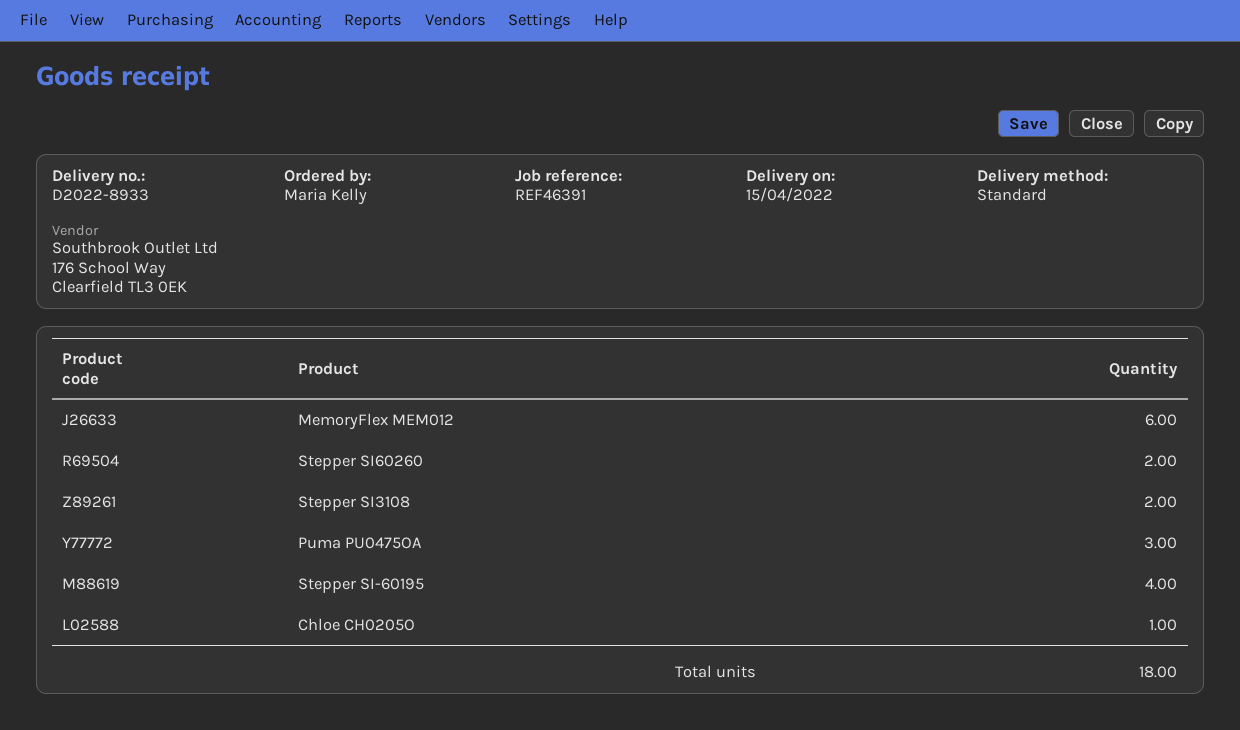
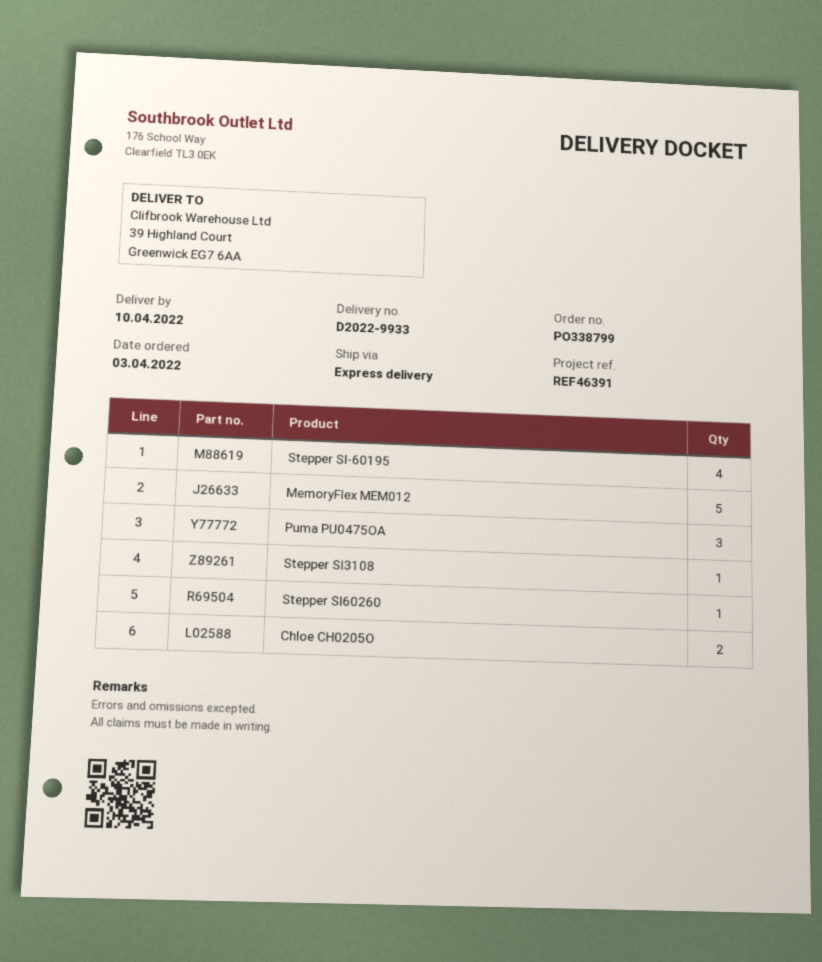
delivery note number: D2022-8933 -> D2022-9933
delivery date: 2022-04-15 -> 2022-04-10
shipping method: standard -> express
MemoryFlex MEM012: 6 -> 5
Stepper SI60260: 2 -> 1
Stepper SI3108: 2 -> 1
Chloe CH0205O: 1 -> 2

